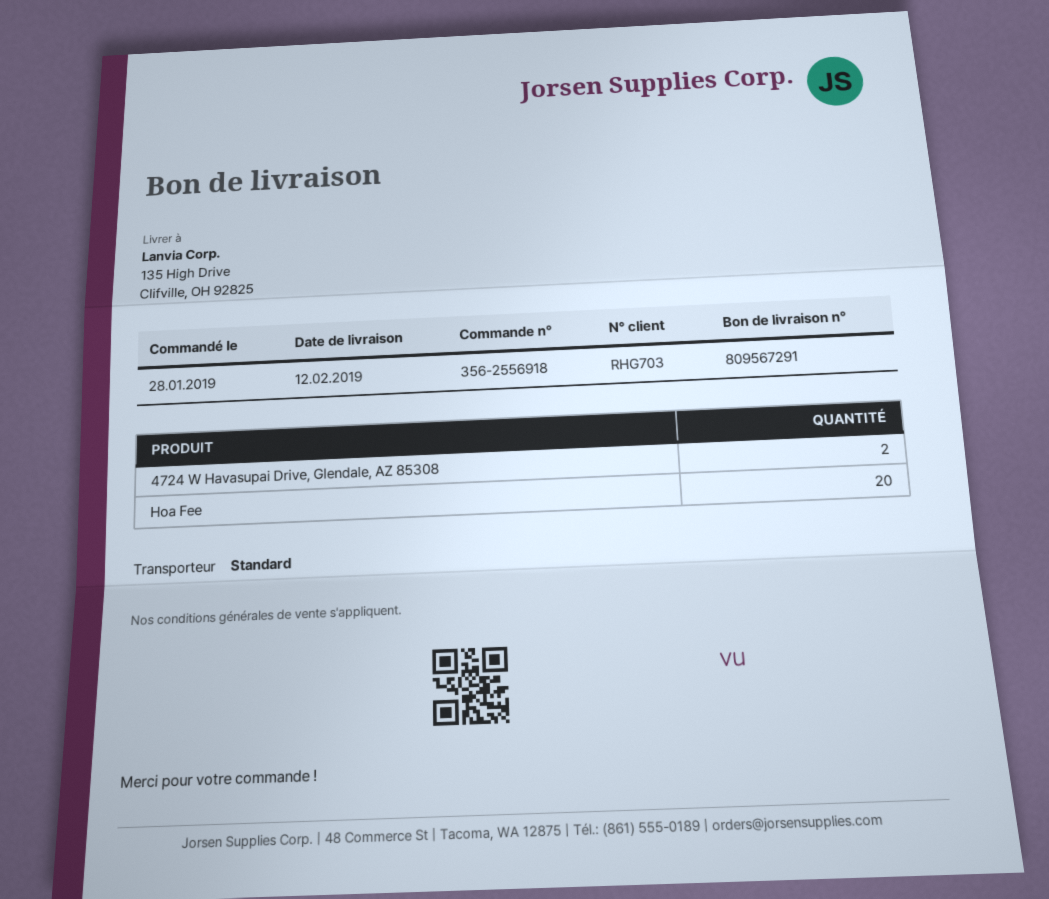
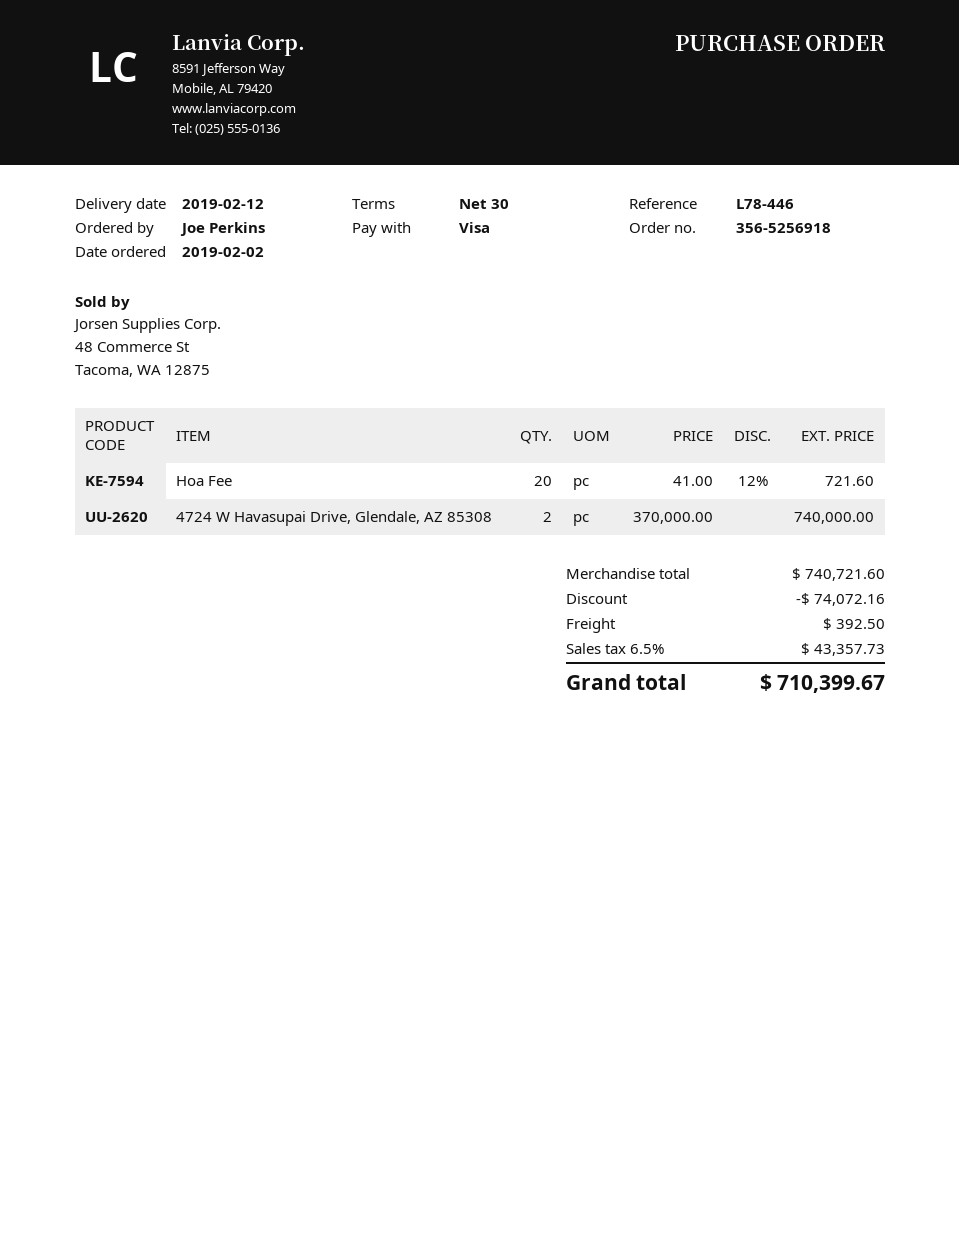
order number: 356-2556918 -> 356-5256918
order date: 2019-01-28 -> 2019-02-02

